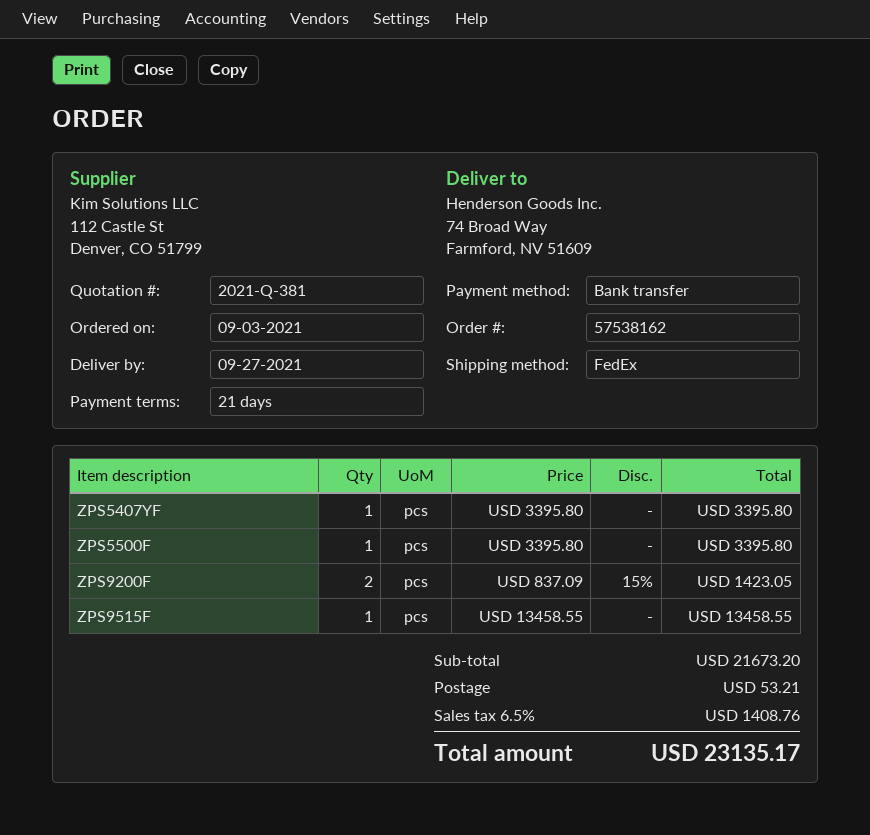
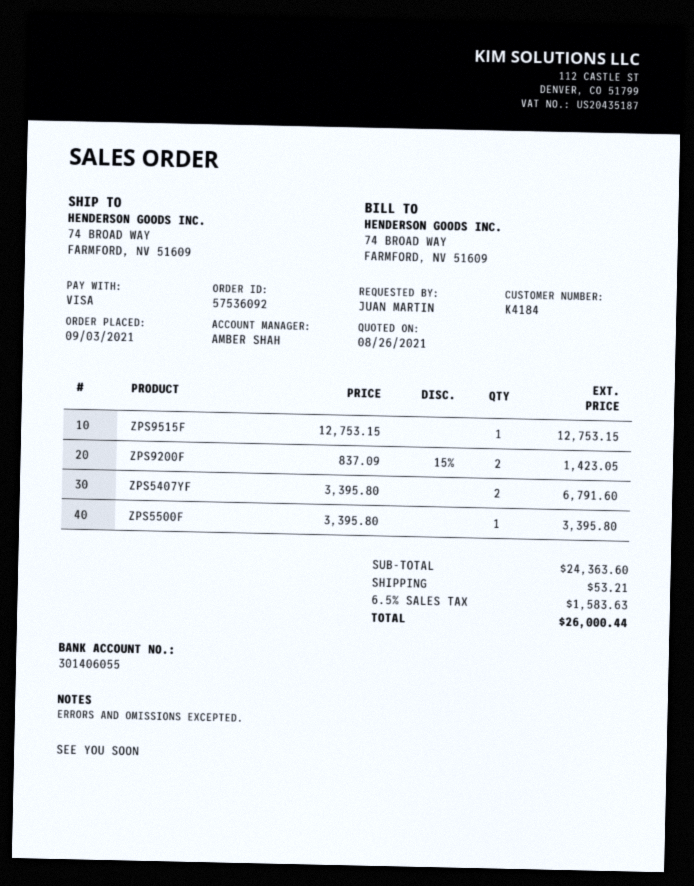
order number: 57538162 -> 57536092
payment method: bank transfer -> Visa
ZPS5407YF: 1 x 3395.80 = 3395.80 -> 2 x 3395.80 = 6791.60
ZPS9515F: 1 x 13458.55 = 13458.55 -> 1 x 12753.15 = 12753.15
subtotal: 21673.20 -> 24363.60
tax: 6.5% = 1408.76 -> 6.5% = 1583.63
total: 23135.17 -> 26000.44

